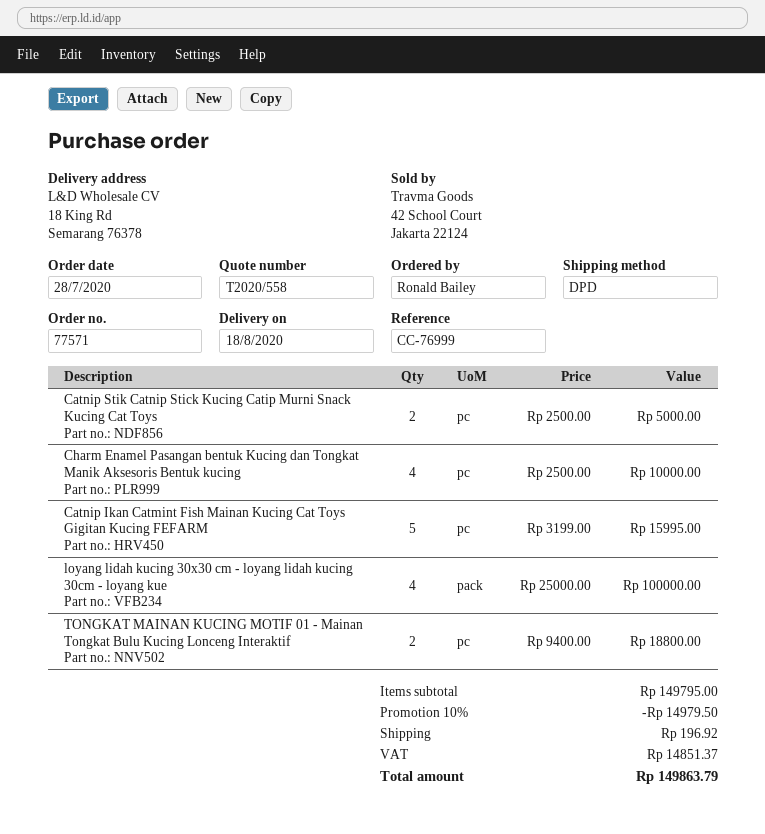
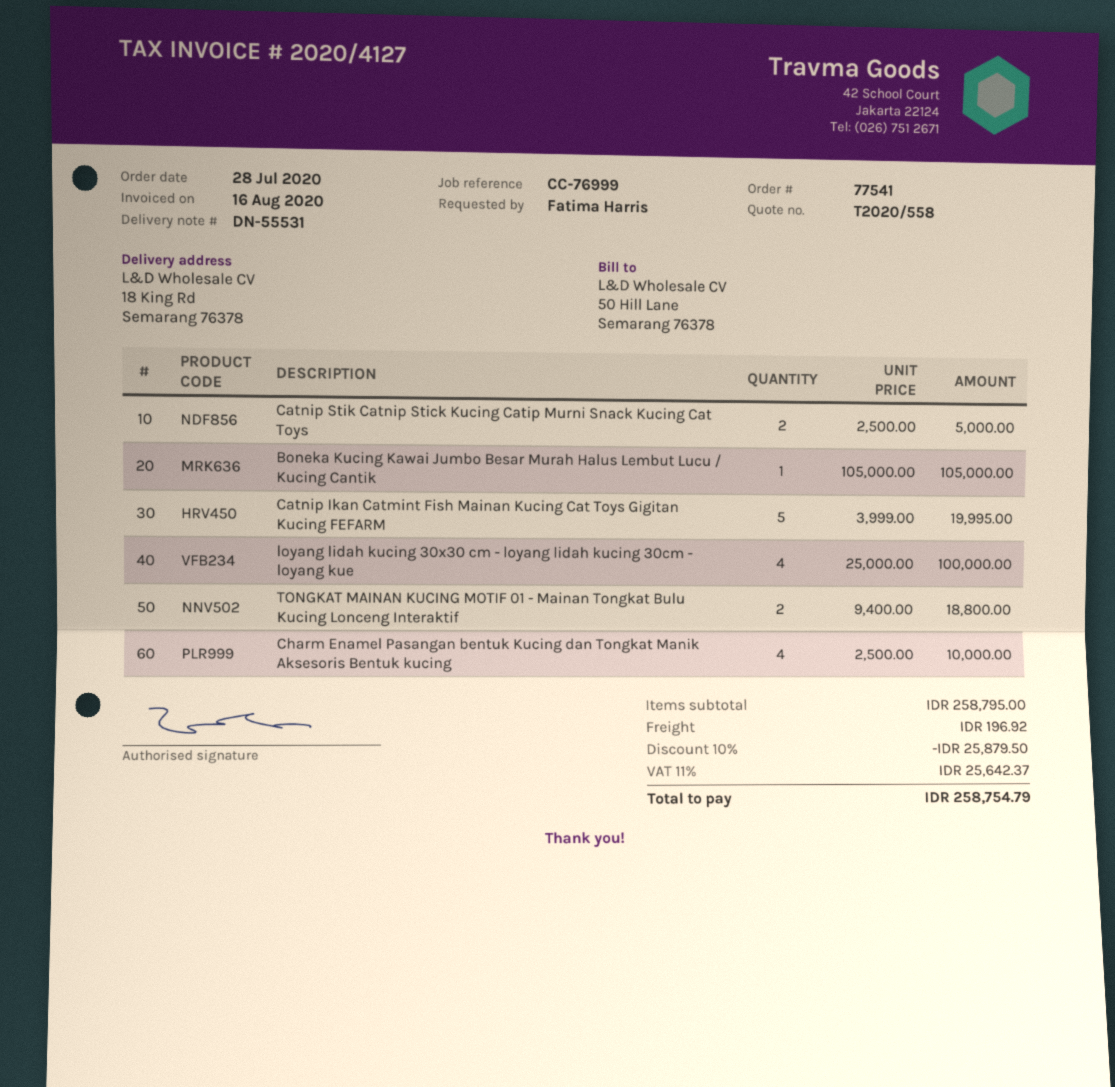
order number: 77571 -> 77541
ordered by: Ronald Bailey -> Fatima Harris
Catnip Ikan Catmint Fish Mainan Kucing Cat Toys Gigitan Kucing FEFARM: 5 x 3199.00 = 15995.00 -> 5 x 3999.00 = 19995.00
Boneka Kucing Kawai Jumbo Besar Murah Halus Lembut Lucu / Kucing Cantik: none -> 1 x 105000.00 = 105000.00
subtotal: 149795.00 -> 258795.00
discount: 10% = 14979.50 -> 10% = 25879.50
tax: 14851.37 -> 25642.37
total: 149863.79 -> 258754.79

